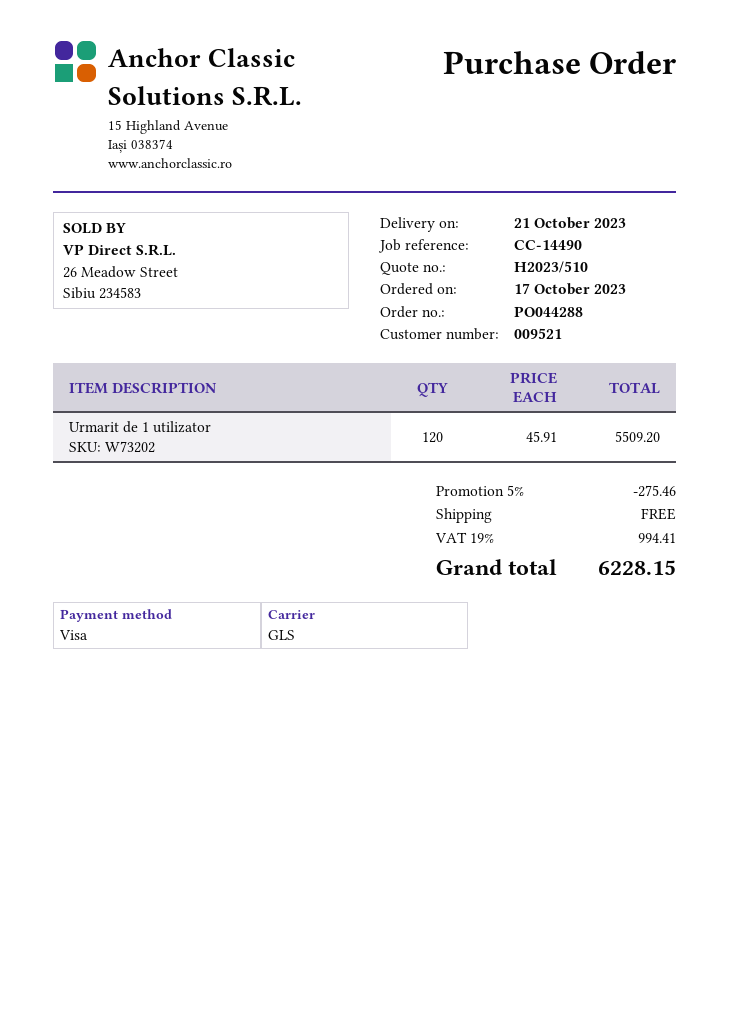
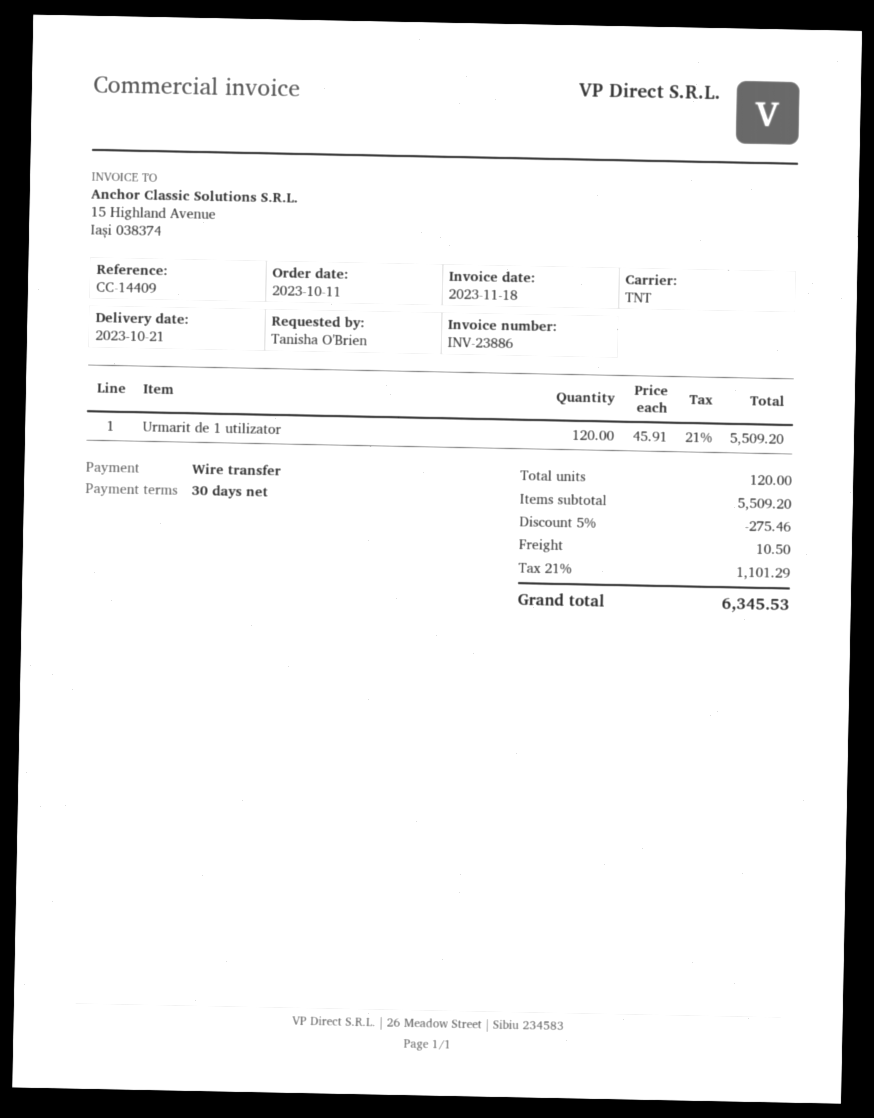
order date: 2023-10-17 -> 2023-10-11
reference: CC-14490 -> CC-14409
payment method: Visa -> bank transfer
shipping method: GLS -> TNT
shipping: 0.00 -> 10.50
tax: 19% = 994.41 -> 21% = 1101.29
total: 6228.15 -> 6345.53

